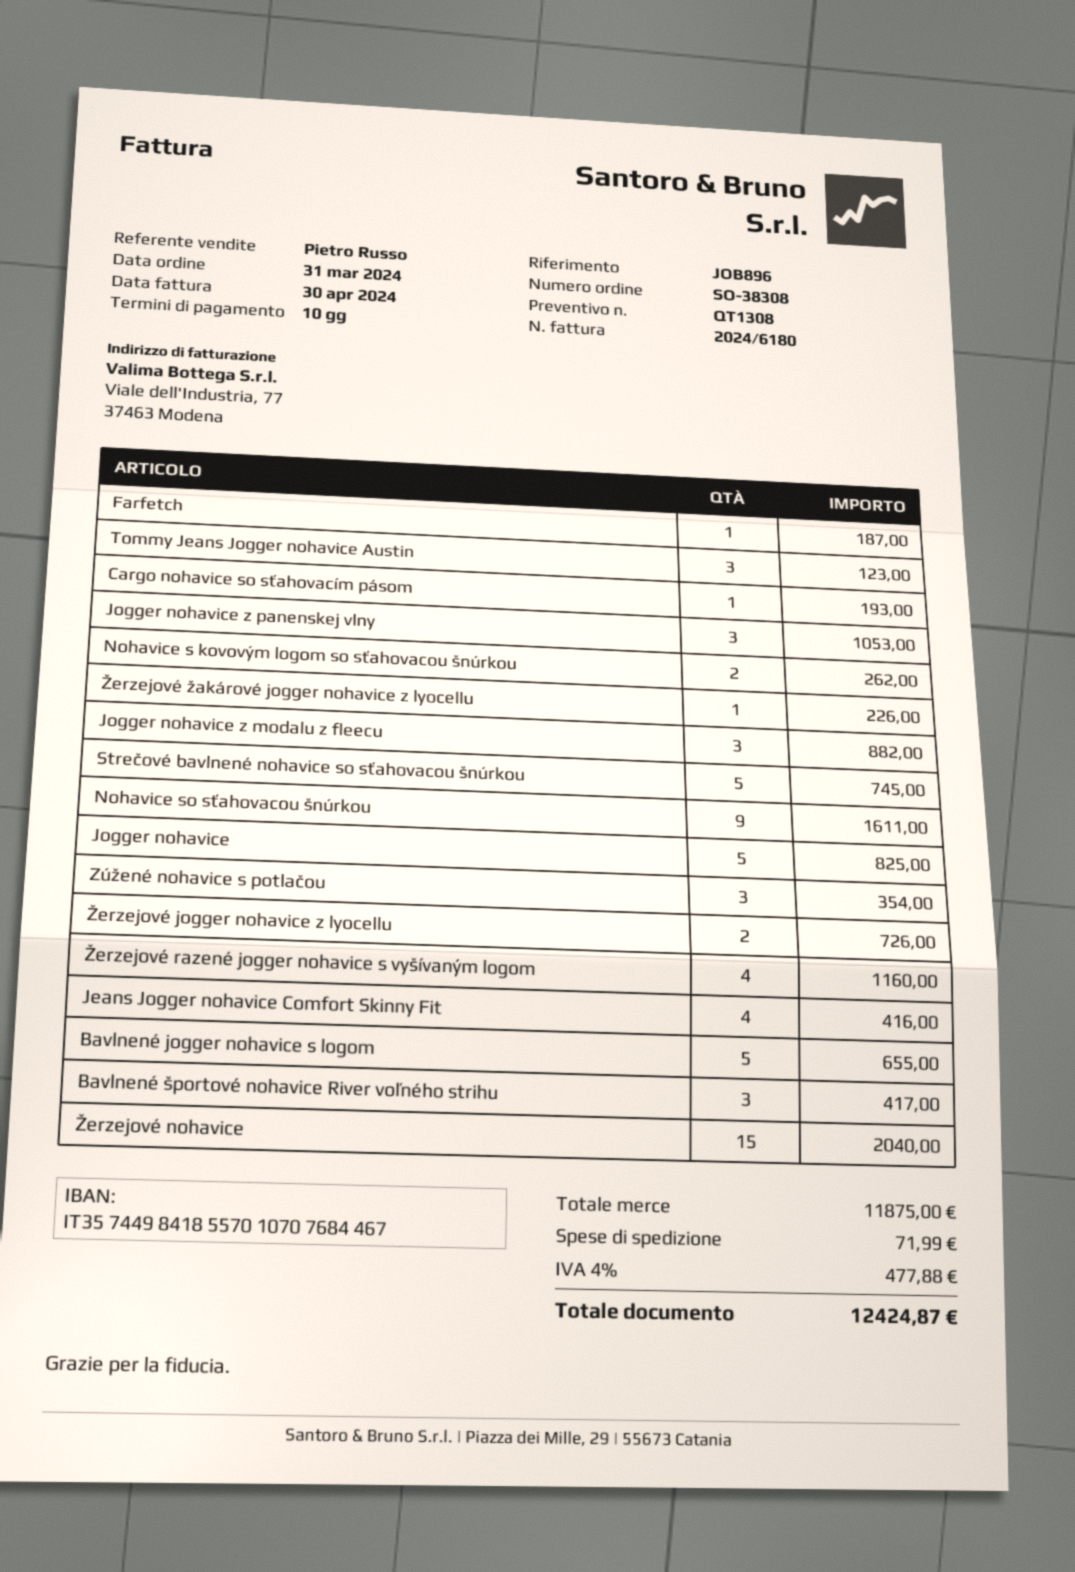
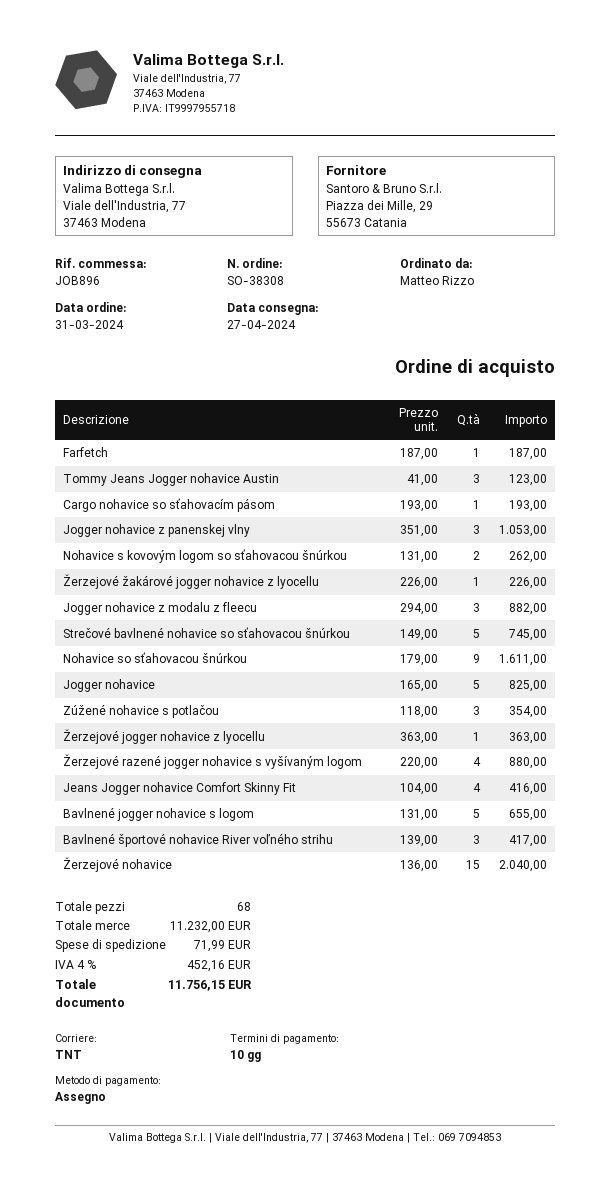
Žerzejové jogger nohavice z lyocellu: 2 for 726.00 -> 1 for 363.00
Žerzejové razené jogger nohavice s vyšívaným logom: 4 for 1160.00 -> 4 for 880.00
subtotal: 11875.00 -> 11232.00
tax: 4% = 477.88 -> 4% = 452.16
total: 12424.87 -> 11756.15

